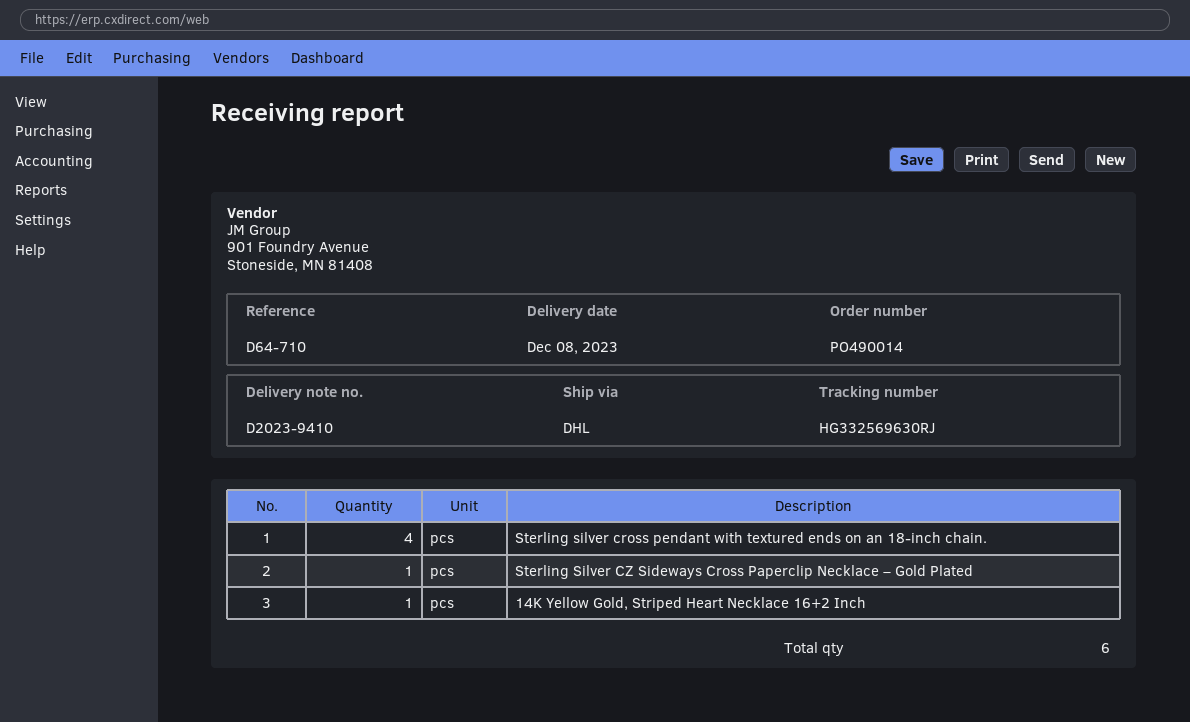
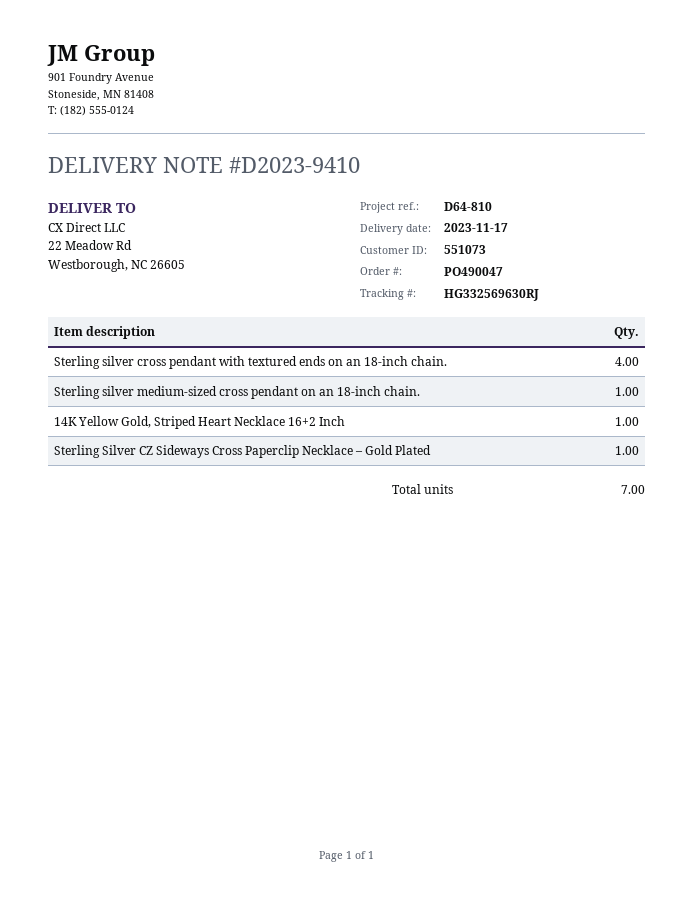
order number: PO490014 -> PO490047
delivery date: 2023-12-08 -> 2023-11-17
reference: D64-710 -> D64-810
Sterling silver medium-sized cross pendant on an 18-inch chain.: none -> 1
total quantity: 6 -> 7

